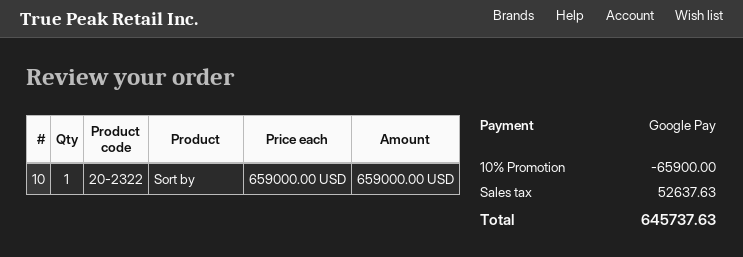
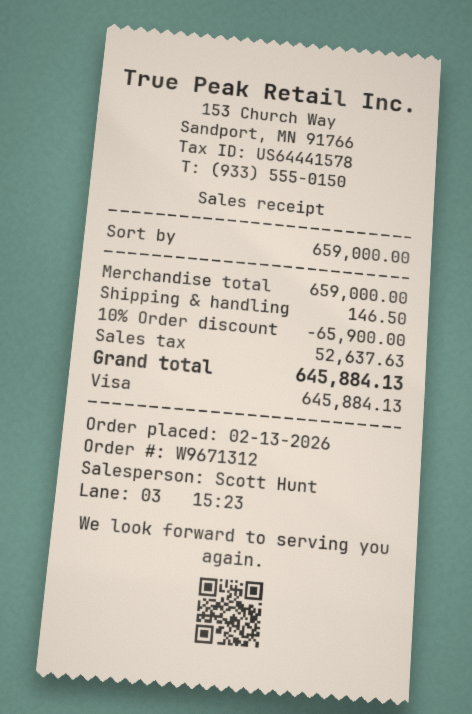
payment method: Google Pay -> Visa
shipping: none -> 146.50
total: 645737.63 -> 645884.13

